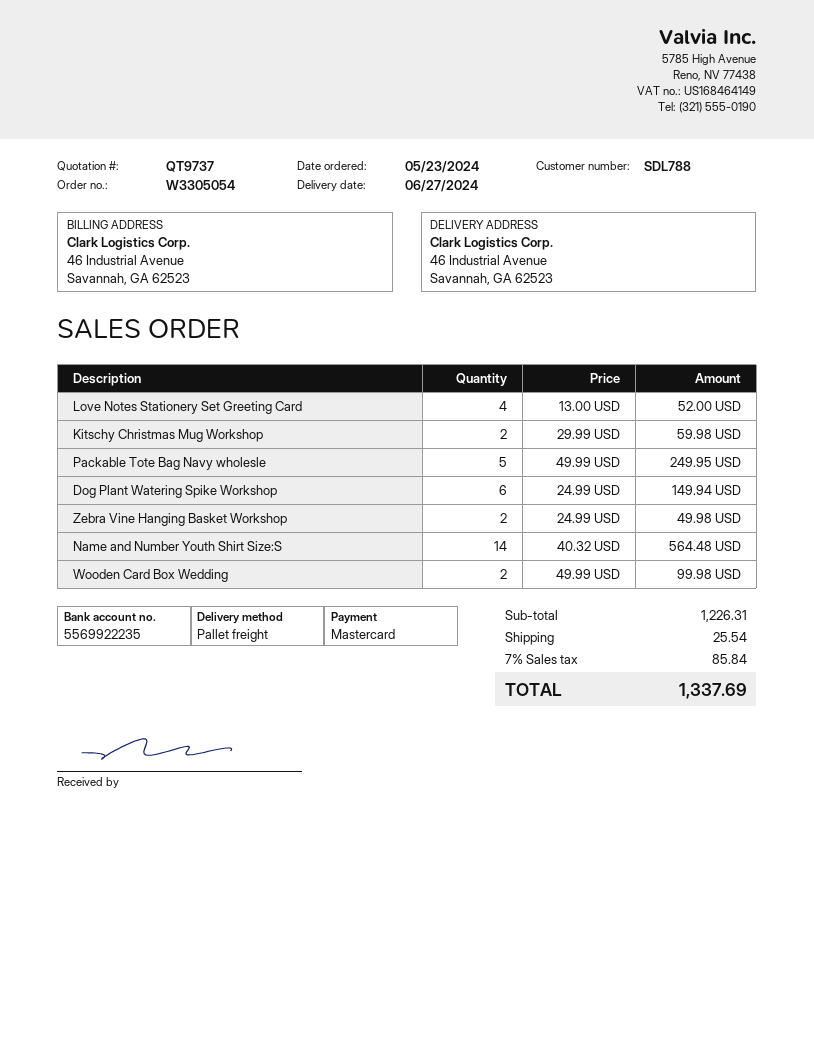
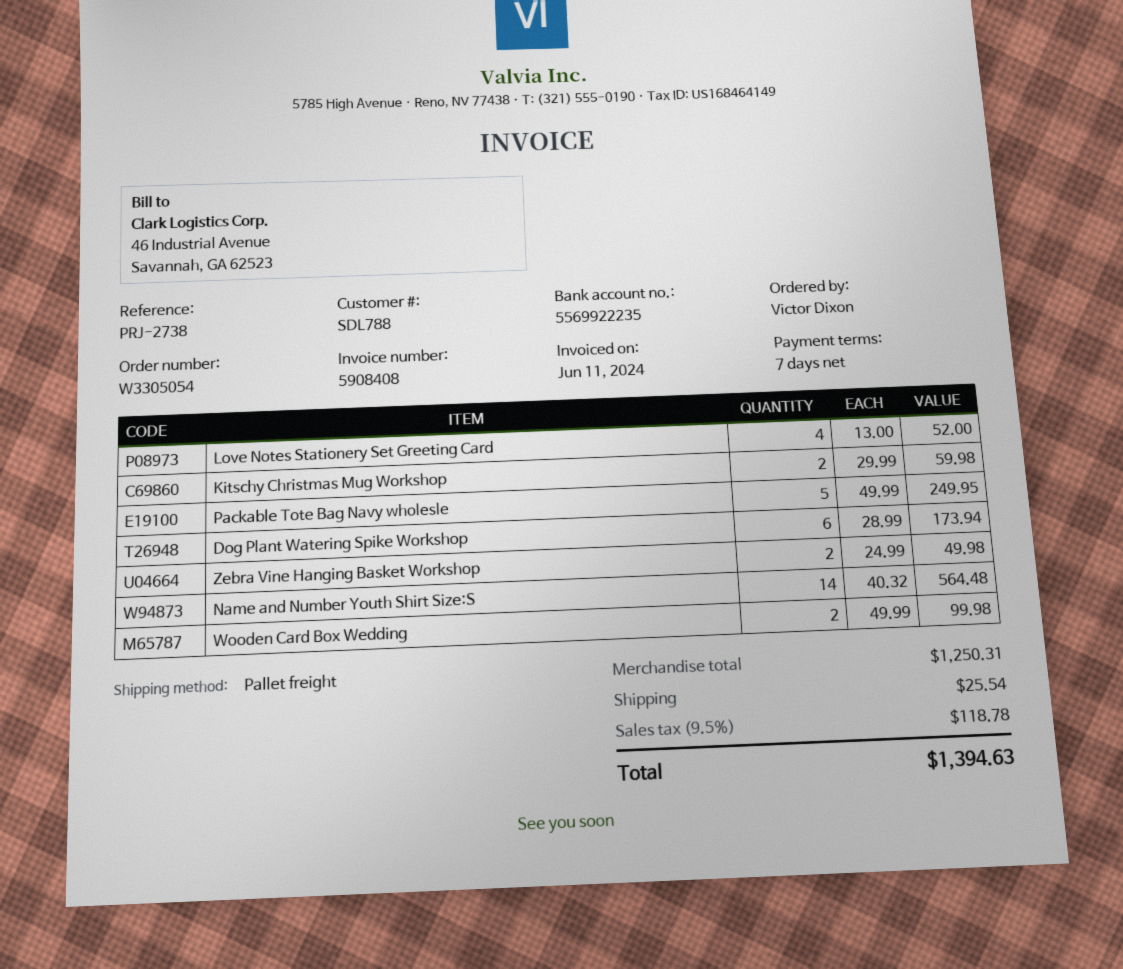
Dog Plant Watering Spike Workshop: 6 x 24.99 = 149.94 -> 6 x 28.99 = 173.94
subtotal: 1226.31 -> 1250.31
tax: 7% = 85.84 -> 9.5% = 118.78
total: 1337.69 -> 1394.63

